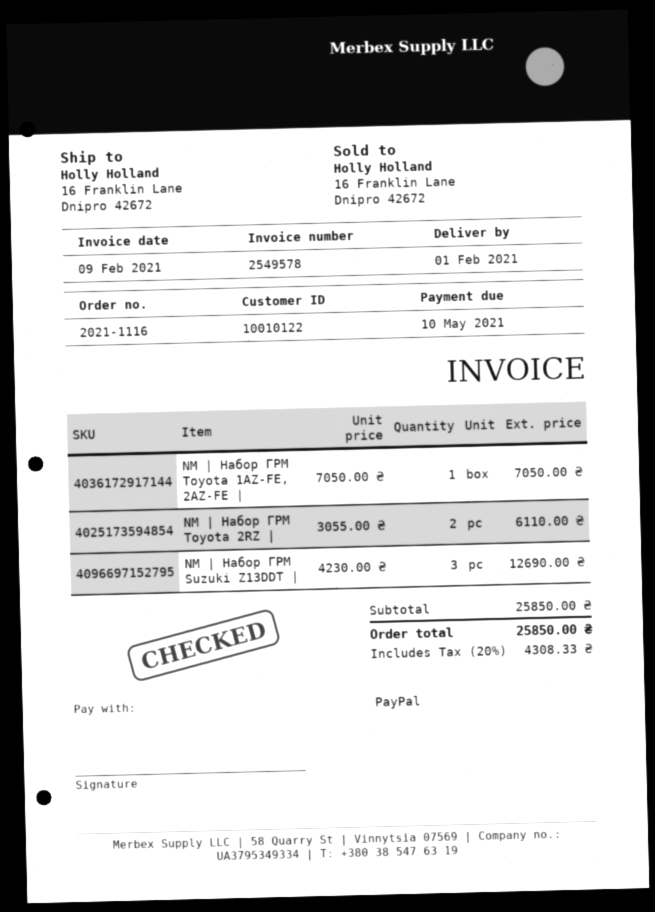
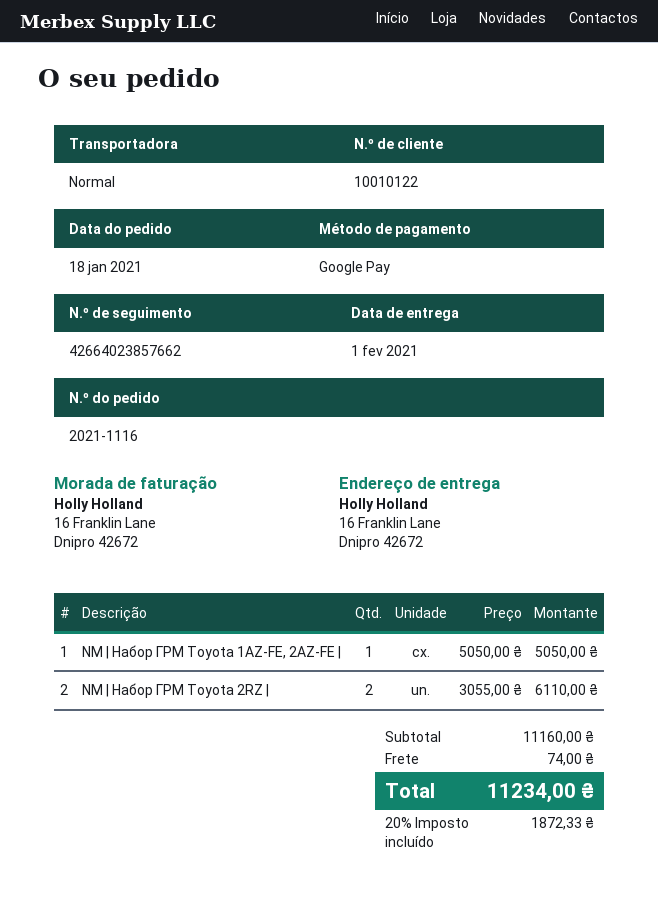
payment method: PayPal -> Google Pay
NM | Набор ГРМ Toyota 1AZ-FE, 2AZ-FE |: 1 x 7050.00 = 7050.00 -> 1 x 5050.00 = 5050.00
NM | Набор ГРМ Suzuki Z13DDT |: 3 x 4230.00 = 12690.00 -> none
subtotal: 25850.00 -> 11160.00
shipping: none -> 74.00
tax: 20% = 4308.33 -> 20% = 1872.33
total: 25850.00 -> 11234.00

